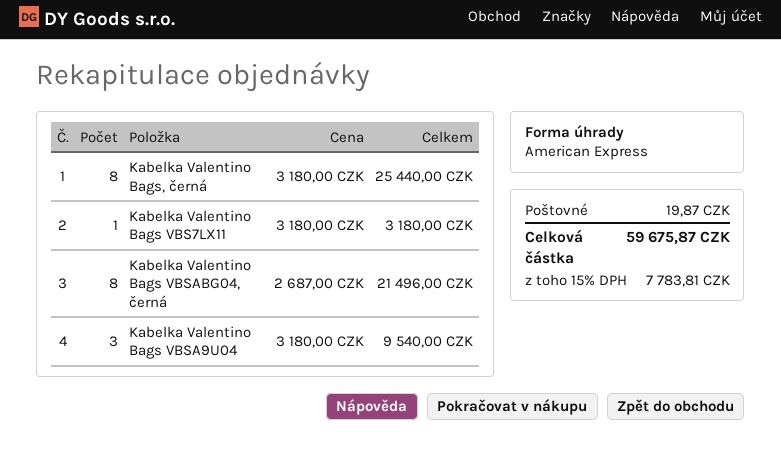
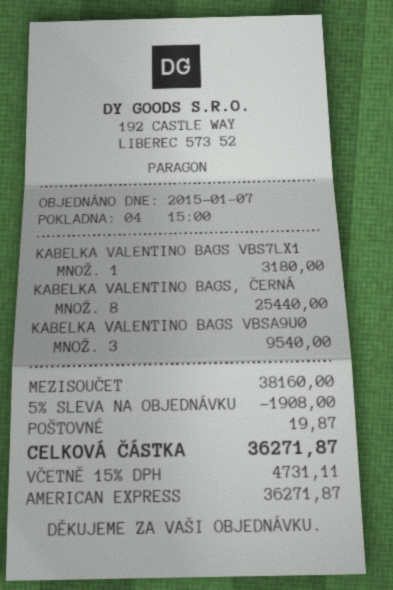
Kabelka Valentino Bags VBSABG04, černá: 8 for 21496.00 -> none
discount: none -> 5% = 1908.00
tax: 15% = 7783.81 -> 15% = 4731.11
total: 59675.87 -> 36271.87

